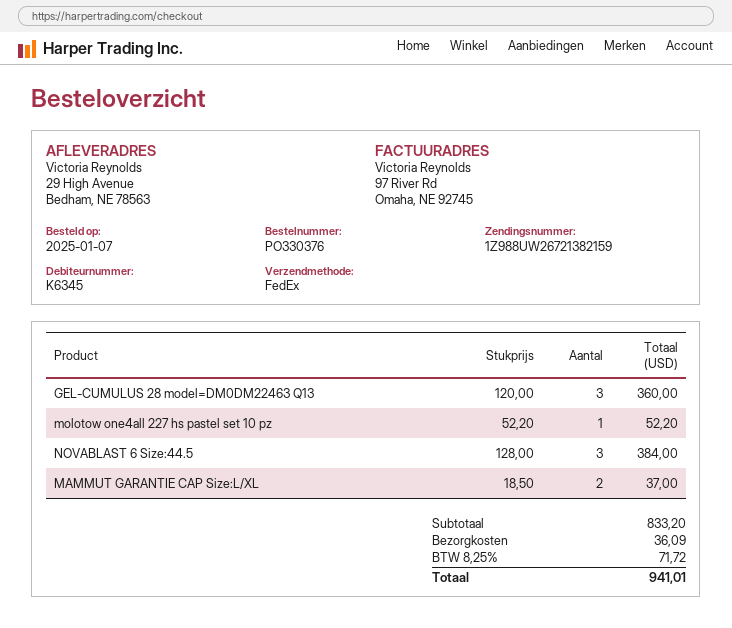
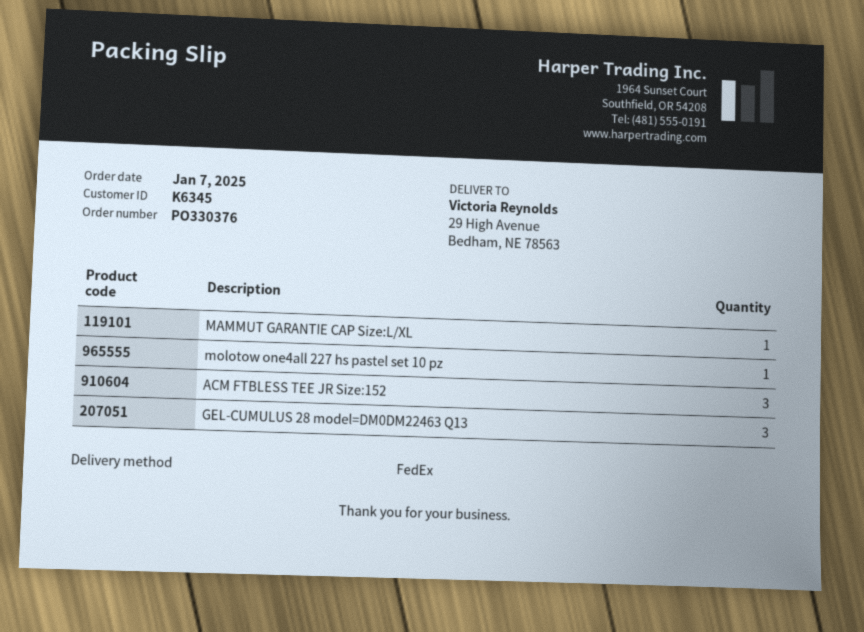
NOVABLAST 6 Size:44.5: 3 -> none
MAMMUT GARANTIE CAP Size:L/XL: 2 -> 1
ACM FTBLESS TEE JR Size:152: none -> 3

